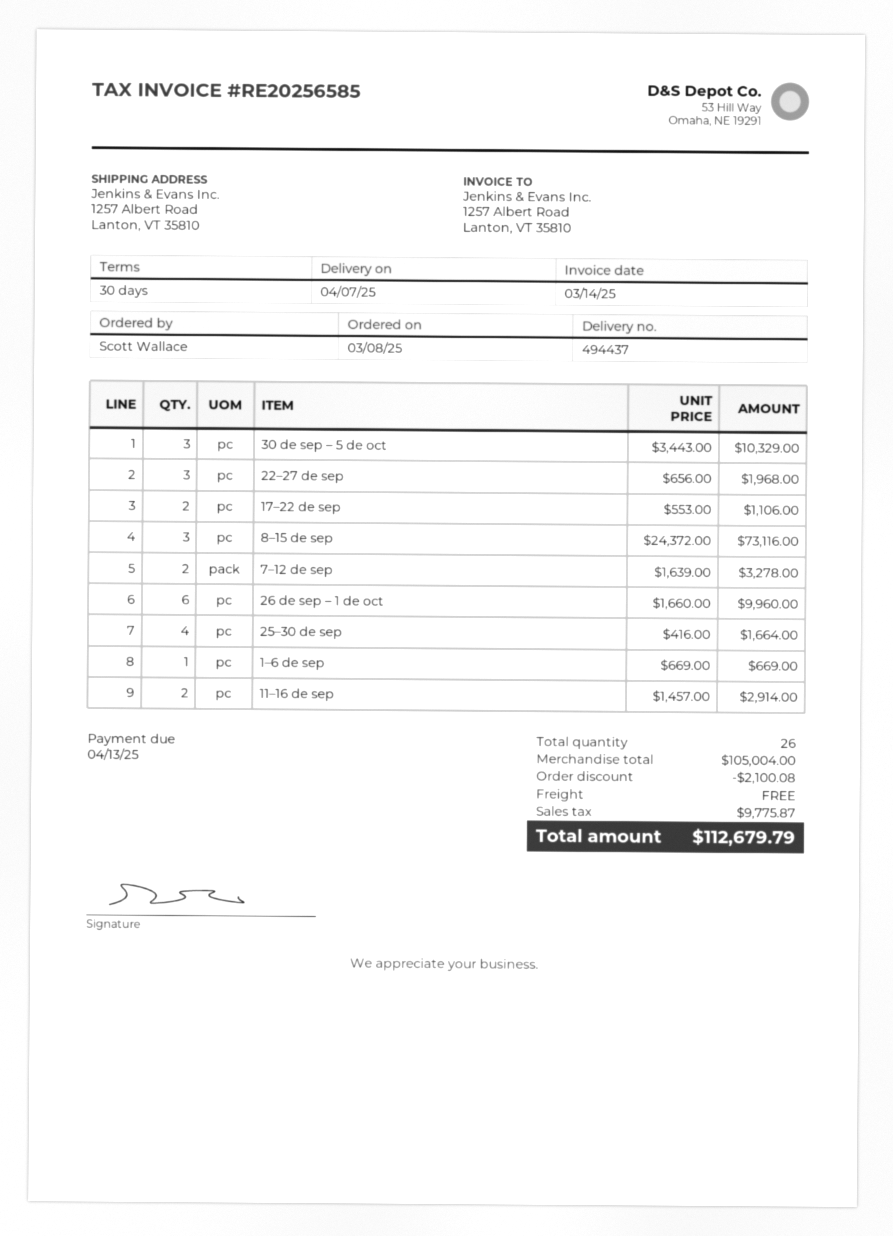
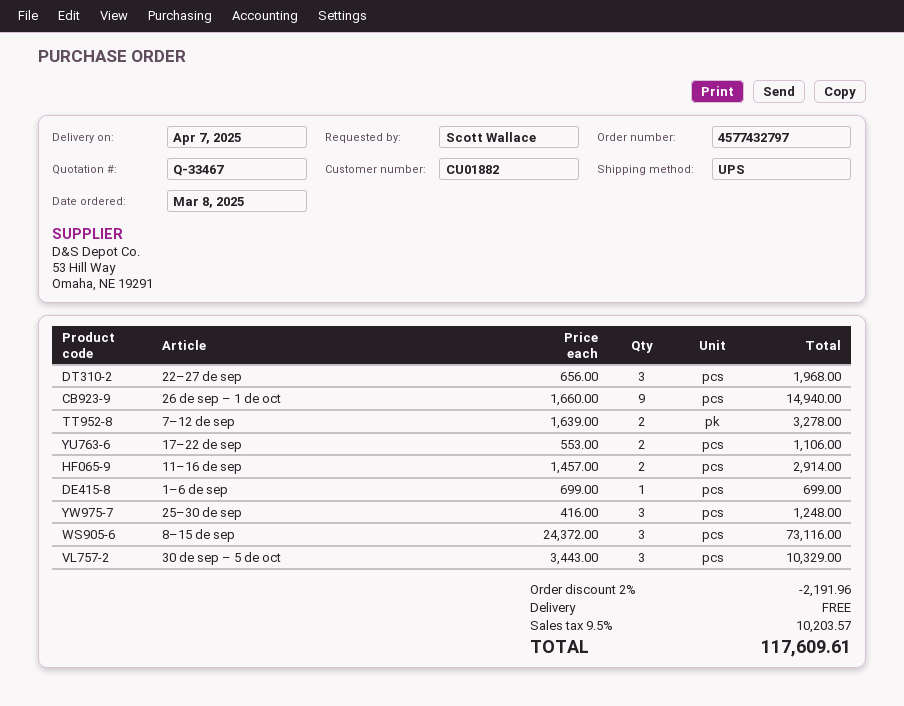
26 de sep – 1 de oct: 6 x 1660.00 = 9960.00 -> 9 x 1660.00 = 14940.00
25–30 de sep: 4 x 416.00 = 1664.00 -> 3 x 416.00 = 1248.00
1–6 de sep: 1 x 669.00 = 669.00 -> 1 x 699.00 = 699.00
discount: 2100.08 -> 2191.96
tax: 9775.87 -> 10203.57
total: 112679.79 -> 117609.61

